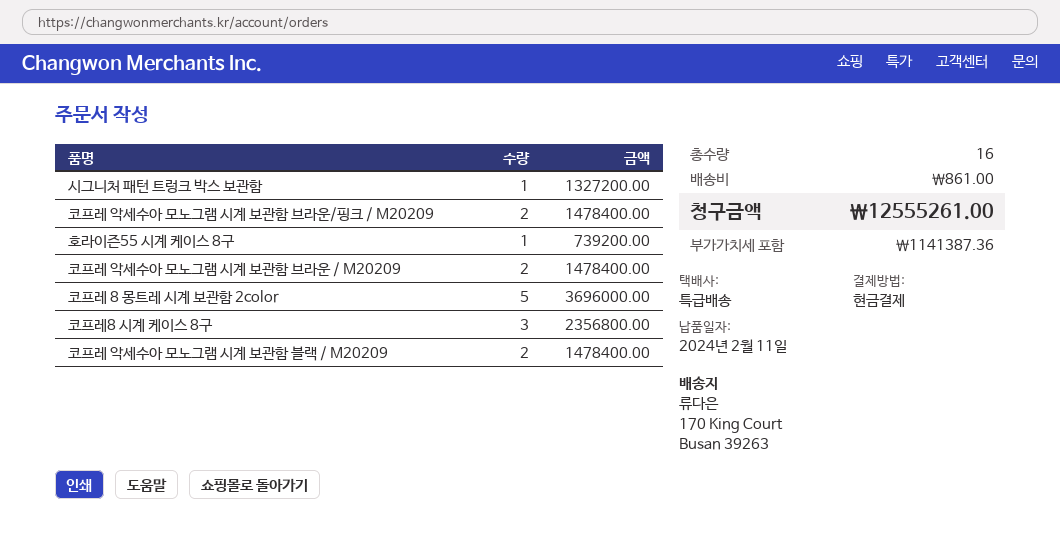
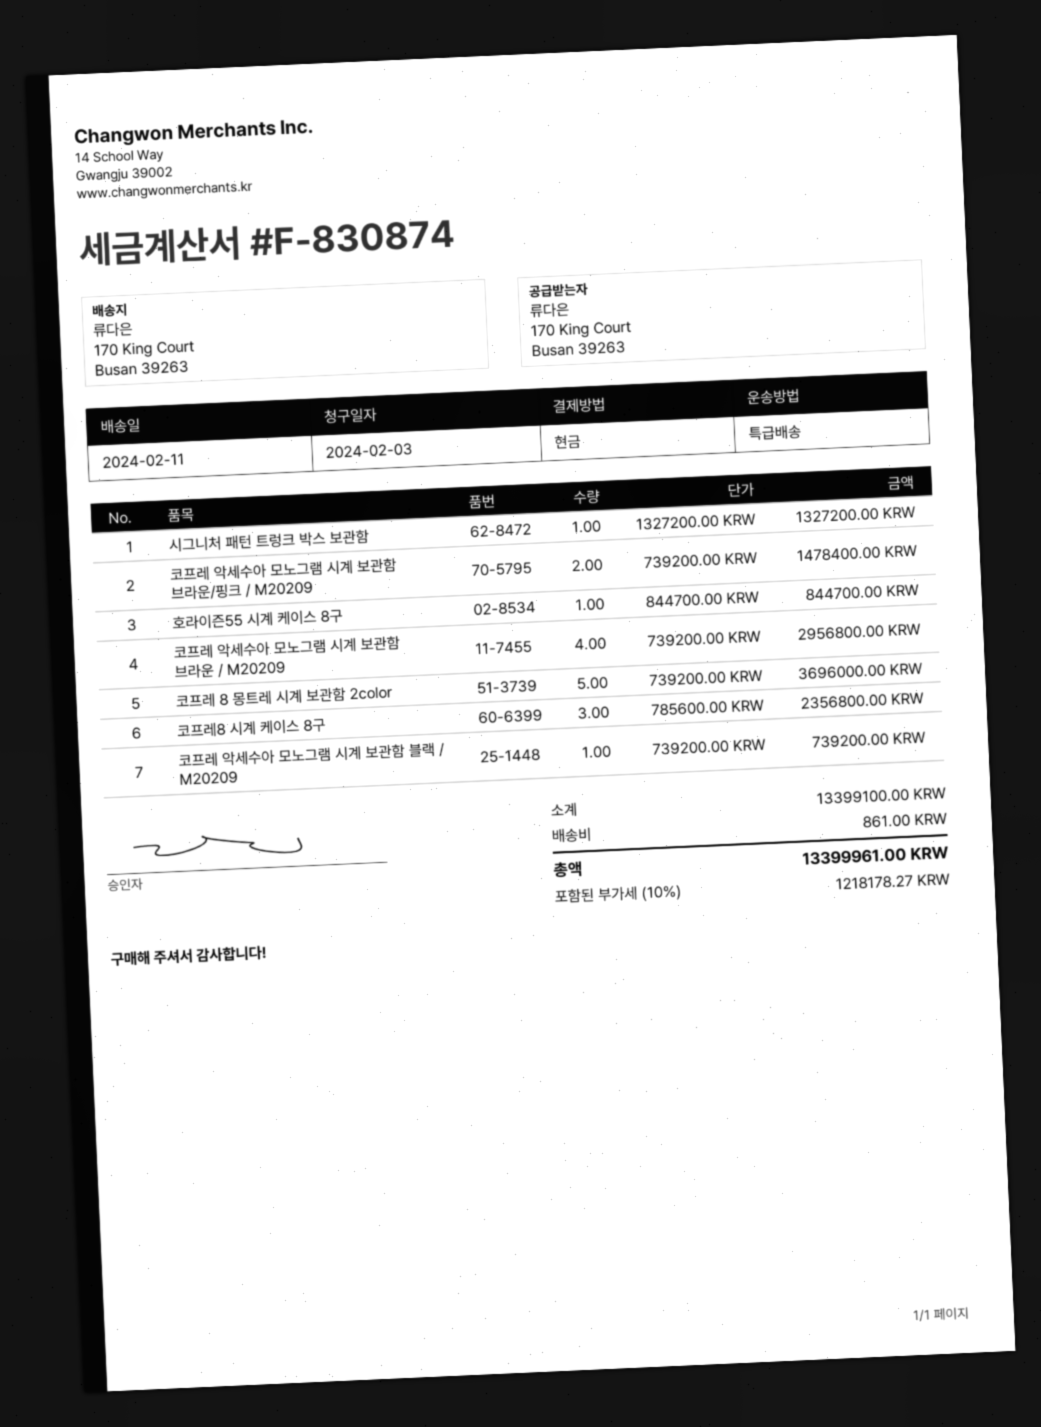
호라이즌55 시계 케이스 8구: 1 for 739200.00 -> 1 for 844700.00
코프레 악세수아 모노그램 시계 보관함 브라운 / M20209: 2 for 1478400.00 -> 4 for 2956800.00
코프레 악세수아 모노그램 시계 보관함 블랙 / M20209: 2 for 1478400.00 -> 1 for 739200.00
tax: 1141387.36 -> 1218178.27
total: 12555261.00 -> 13399961.00

